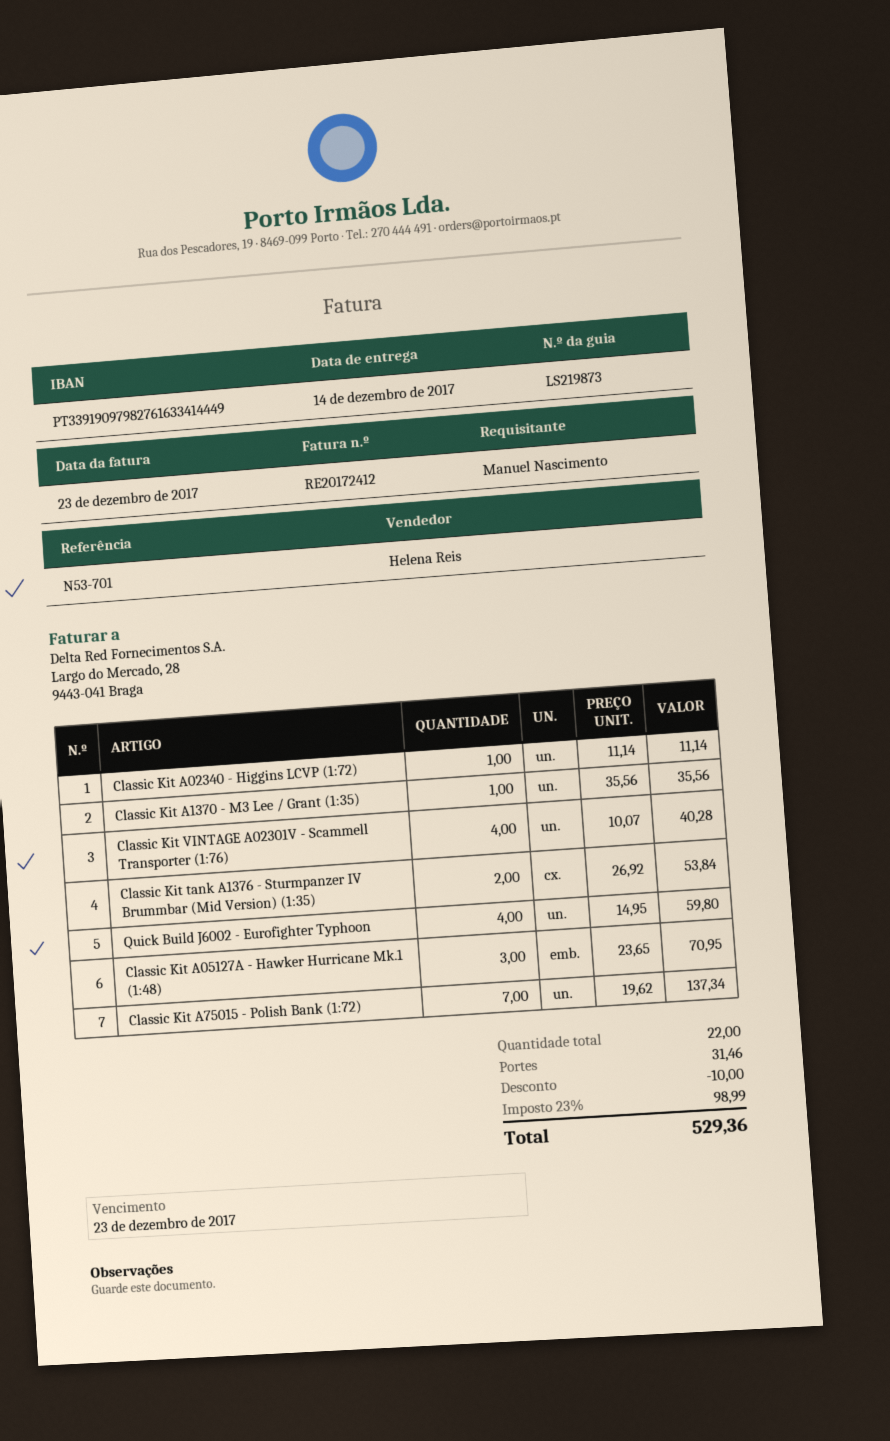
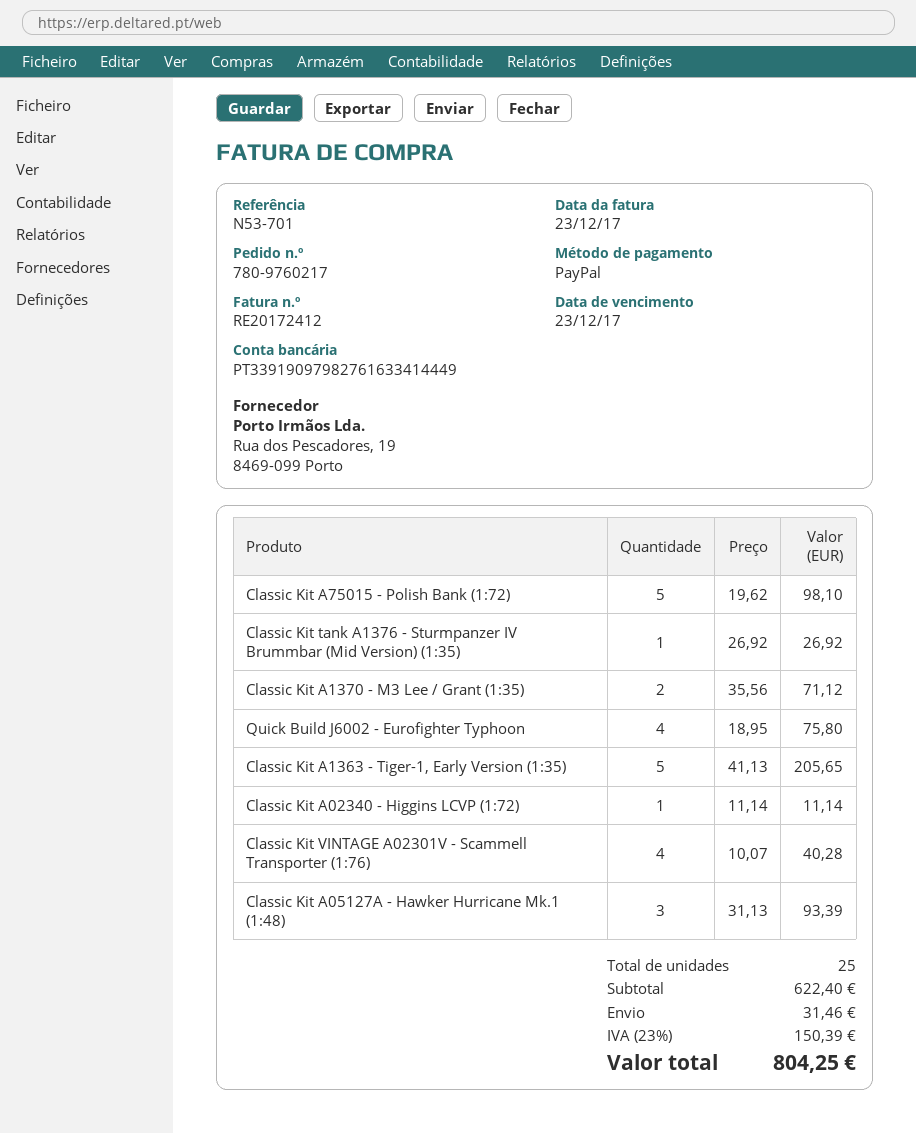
Classic Kit A1370 - M3 Lee / Grant (1:35): 1 x 35.56 = 35.56 -> 2 x 35.56 = 71.12
Classic Kit tank A1376 - Sturmpanzer IV Brummbar (Mid Version) (1:35): 2 x 26.92 = 53.84 -> 1 x 26.92 = 26.92
Quick Build J6002 - Eurofighter Typhoon: 4 x 14.95 = 59.80 -> 4 x 18.95 = 75.80
Classic Kit A05127A - Hawker Hurricane Mk.1 (1:48): 3 x 23.65 = 70.95 -> 3 x 31.13 = 93.39
Classic Kit A75015 - Polish Bank (1:72): 7 x 19.62 = 137.34 -> 5 x 19.62 = 98.10
Classic Kit A1363 - Tiger-1, Early Version (1:35): none -> 5 x 41.13 = 205.65
total quantity: 22 -> 25
discount: 10.00 -> none
tax: 23% = 98.99 -> 23% = 150.39
total: 529.36 -> 804.25

